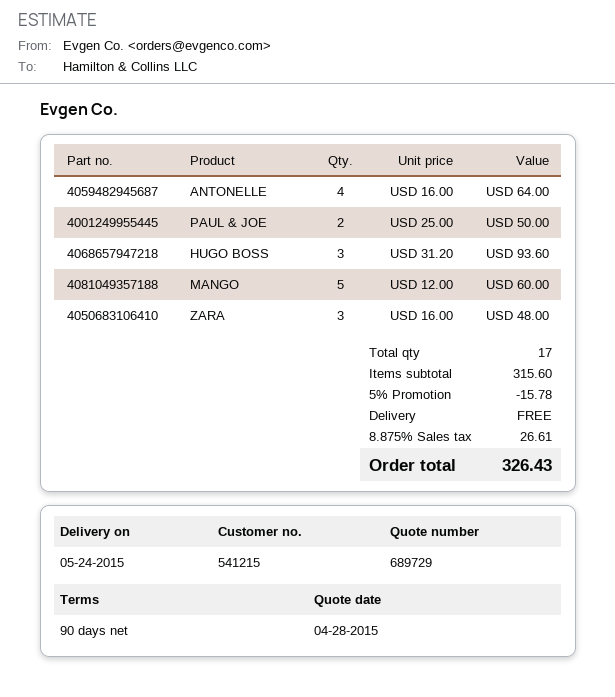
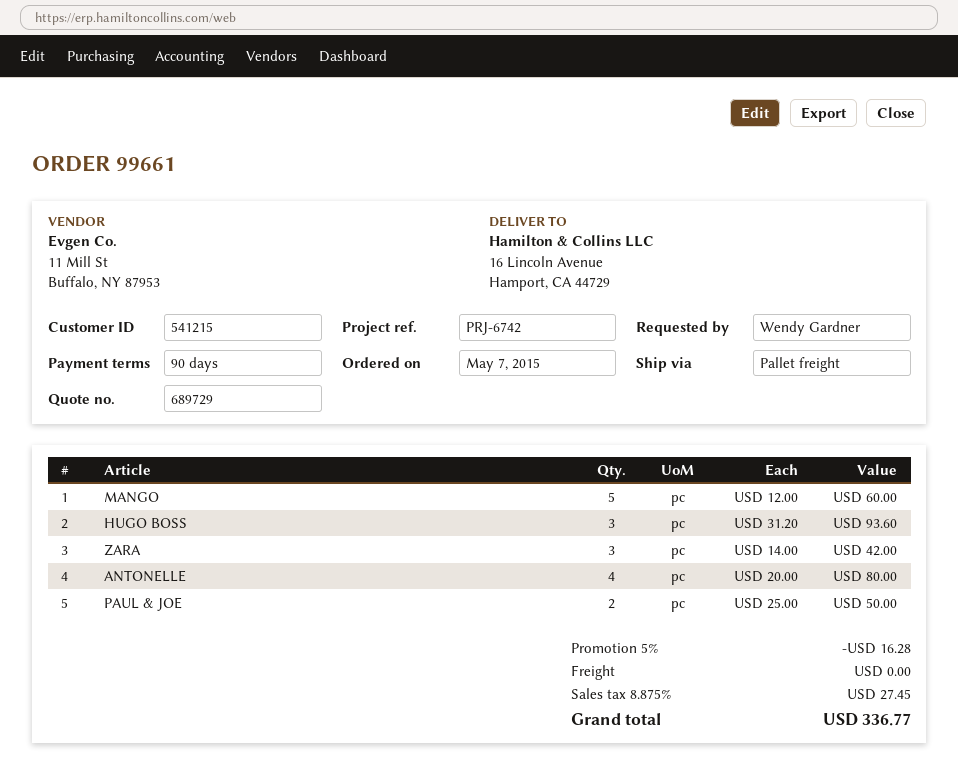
ANTONELLE: 4 x 16.00 = 64.00 -> 4 x 20.00 = 80.00
ZARA: 3 x 16.00 = 48.00 -> 3 x 14.00 = 42.00
discount: 5% = 15.78 -> 5% = 16.28
tax: 8.875% = 26.61 -> 8.875% = 27.45
total: 326.43 -> 336.77

